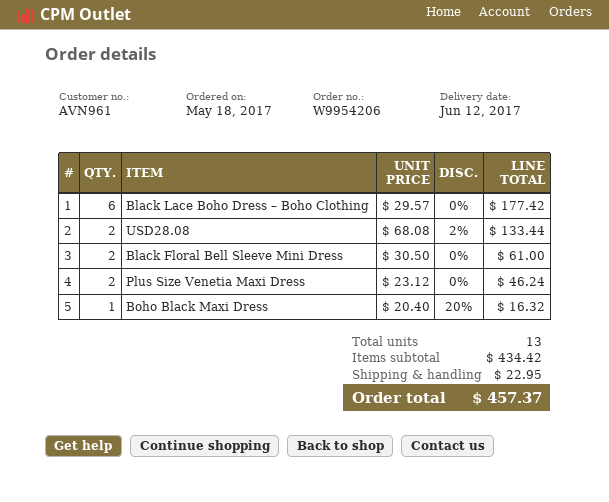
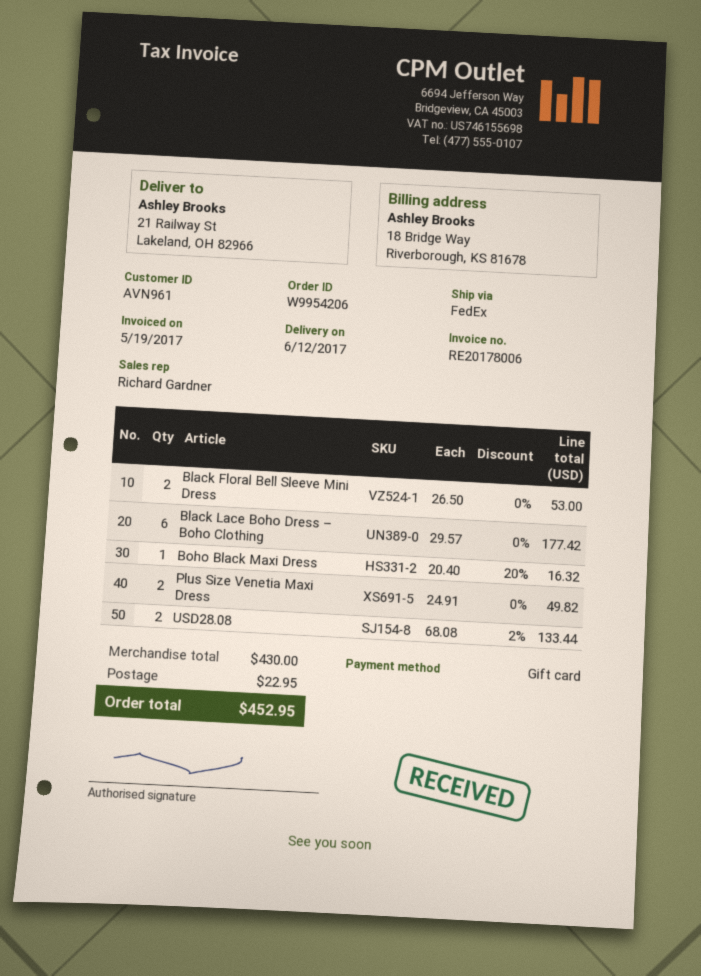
Black Floral Bell Sleeve Mini Dress: 2 x 30.50 = 61.00 -> 2 x 26.50 = 53.00
Plus Size Venetia Maxi Dress: 2 x 23.12 = 46.24 -> 2 x 24.91 = 49.82
subtotal: 434.42 -> 430.00
total: 457.37 -> 452.95

